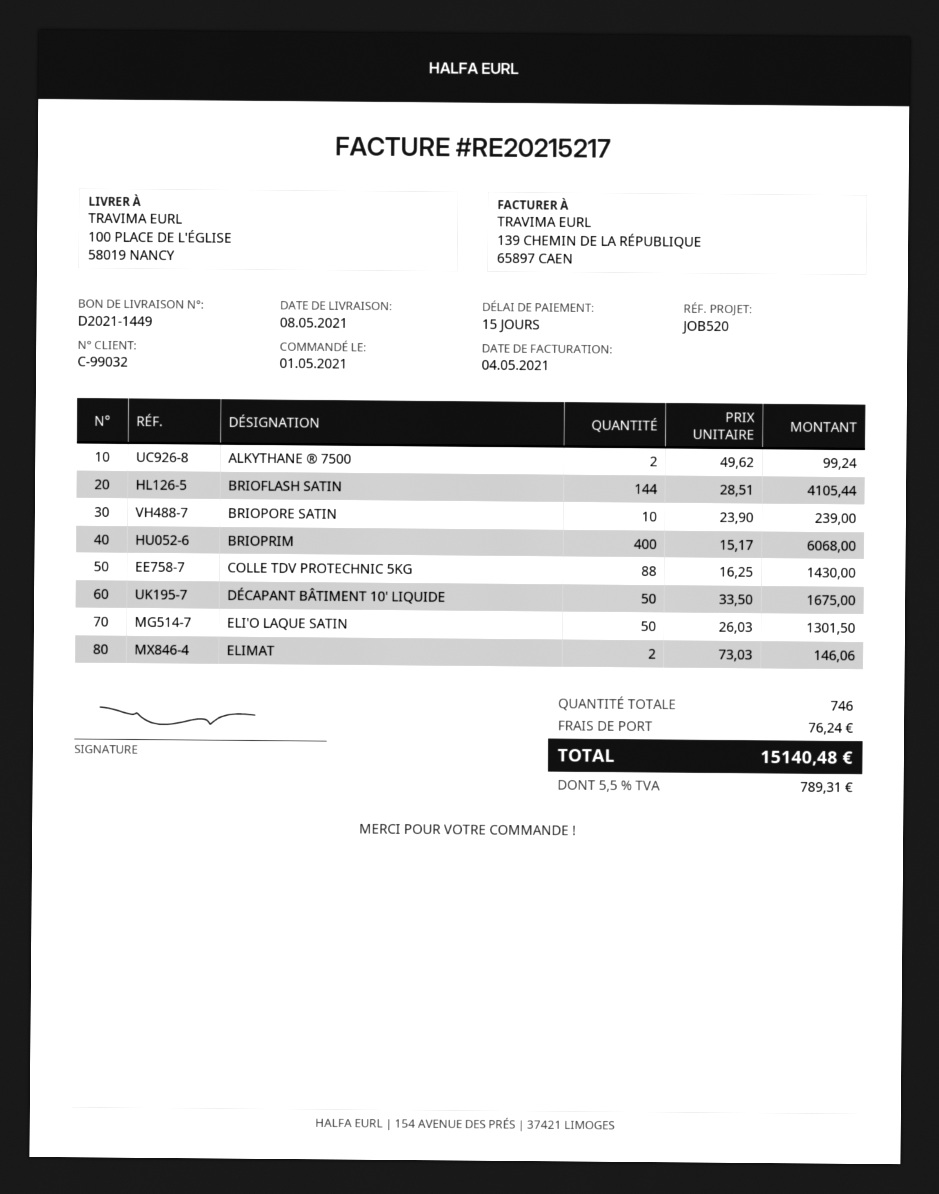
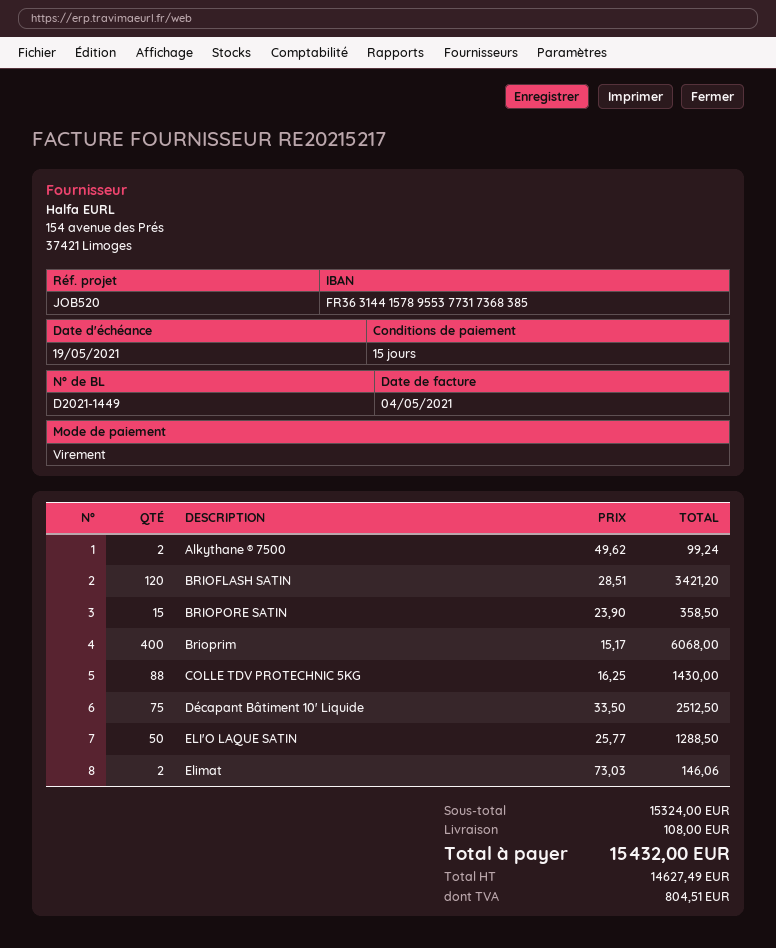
BRIOFLASH SATIN: 144 x 28.51 = 4105.44 -> 120 x 28.51 = 3421.20
BRIOPORE SATIN: 10 x 23.90 = 239.00 -> 15 x 23.90 = 358.50
DÉCAPANT BÂTIMENT 10' LIQUIDE: 50 x 33.50 = 1675.00 -> 75 x 33.50 = 2512.50
ELI'O LAQUE SATIN: 50 x 26.03 = 1301.50 -> 50 x 25.77 = 1288.50
shipping: 76.24 -> 108.00
tax: 789.31 -> 804.51
total: 15140.48 -> 15432.00

